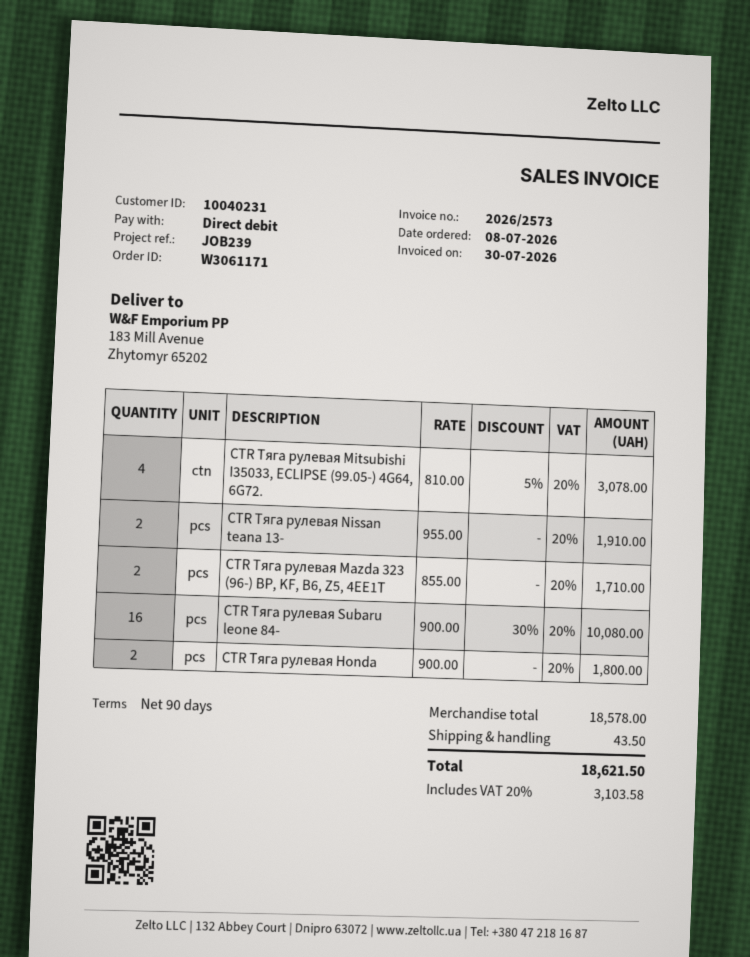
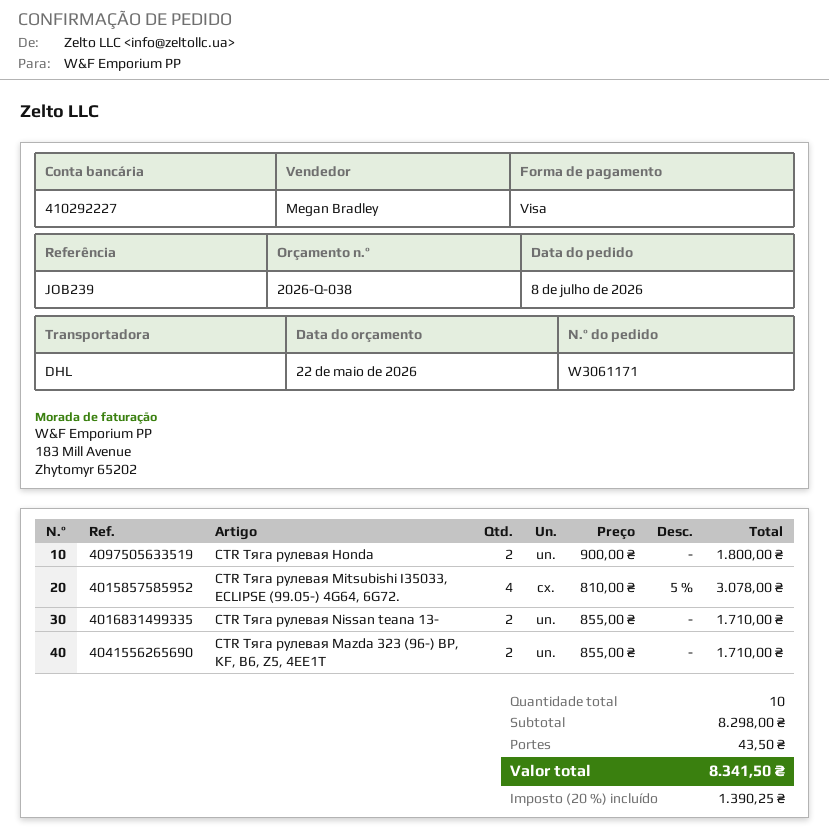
payment method: direct debit -> Visa
CTR Тяга рулевая Nissan teana 13-: 2 x 955.00 = 1910.00 -> 2 x 855.00 = 1710.00
CTR Тяга рулевая Subaru leone 84-: 16 x 900.00 - 30% = 10080.00 -> none
subtotal: 18578.00 -> 8298.00
tax: 20% = 3103.58 -> 20% = 1390.25
total: 18621.50 -> 8341.50

